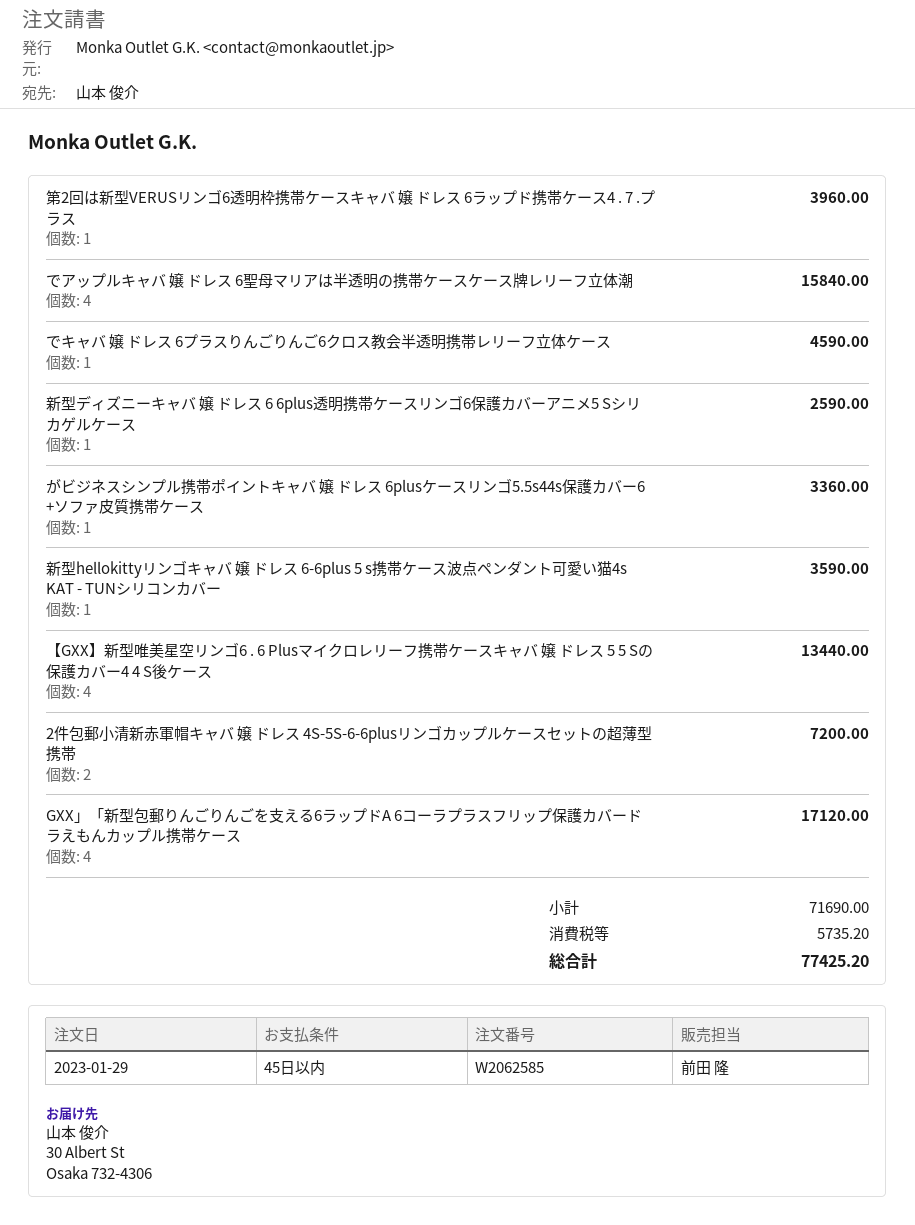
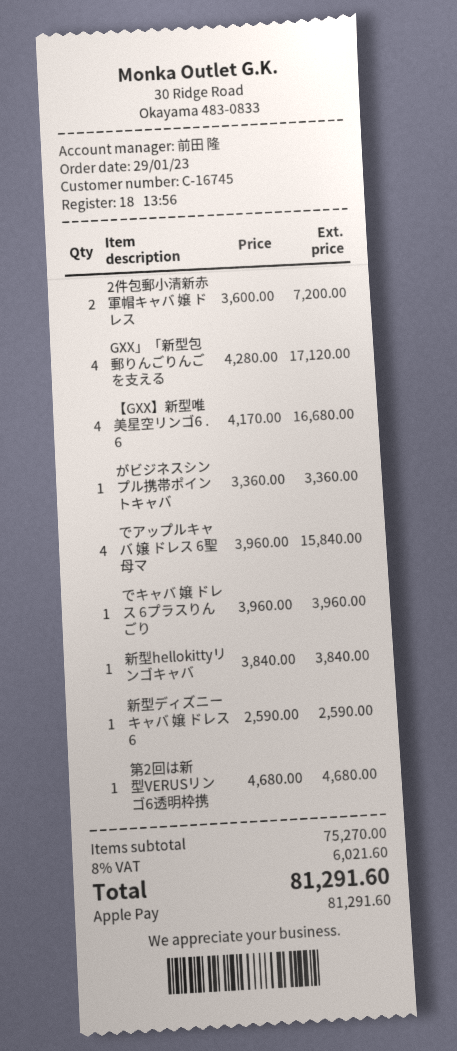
第2回は新型VERUSリンゴ6透明枠携帯ケースキャバ 嬢 ドレス 6ラップド携帯ケース4 . 7 .プラス: 1 for 3960.00 -> 1 for 4680.00
でキャバ 嬢 ドレス 6プラスりんごりんご6クロス教会半透明携帯レリーフ立体ケース: 1 for 4590.00 -> 1 for 3960.00
新型hellokittyリンゴキャバ 嬢 ドレス 6-6plus 5 s携帯ケース波点ペンダント可愛い猫4s KAT - TUNシリコンカバー: 1 for 3590.00 -> 1 for 3840.00
【GXX】新型唯美星空リンゴ6 . 6 Plusマイクロレリーフ携帯ケースキャバ 嬢 ドレス 5 5 Sの保護カバー4 4 S後ケース: 4 for 13440.00 -> 4 for 16680.00
subtotal: 71690.00 -> 75270.00
tax: 5735.20 -> 6021.60
total: 77425.20 -> 81291.60

